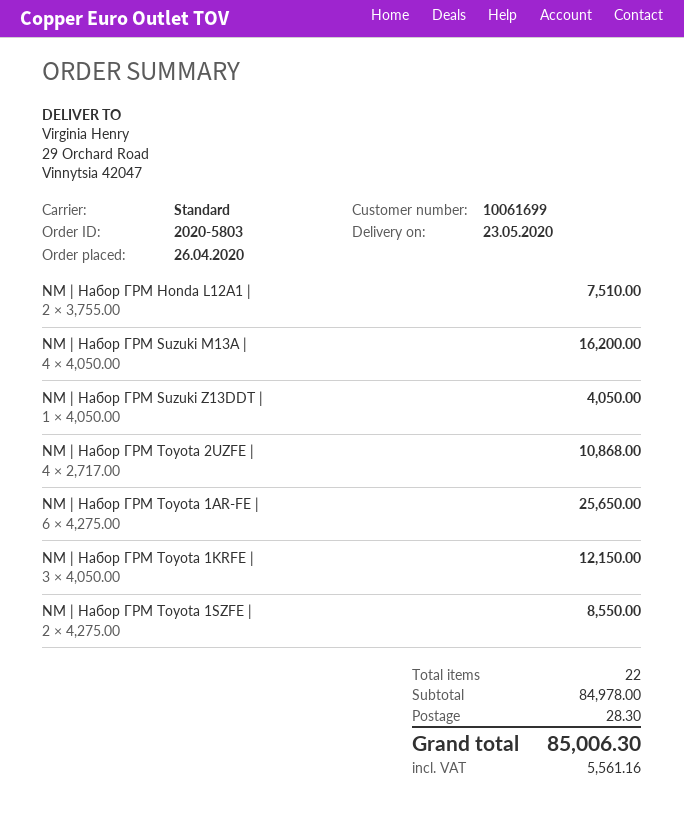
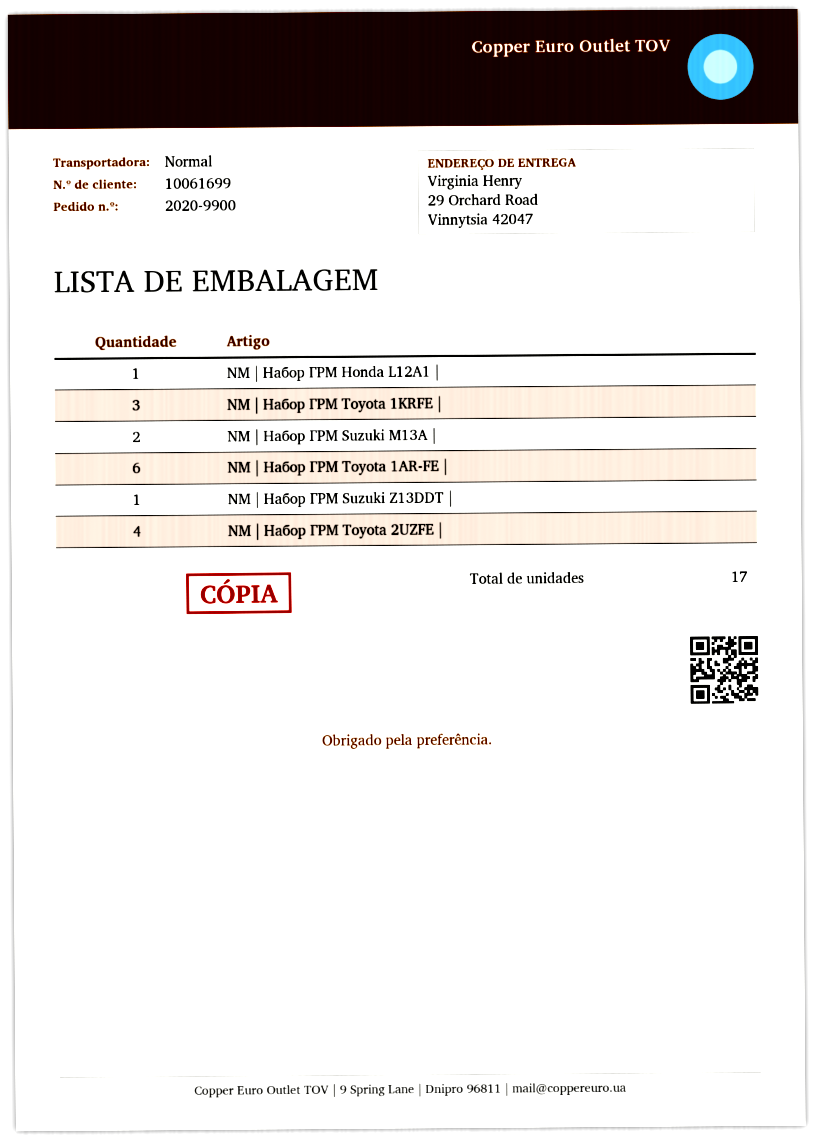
order number: 2020-5803 -> 2020-9900
NM | Набор ГРМ Honda L12A1 |: 2 -> 1
NM | Набор ГРМ Suzuki M13A |: 4 -> 2
NM | Набор ГРМ Toyota 1SZFE |: 2 -> none
total quantity: 22 -> 17

